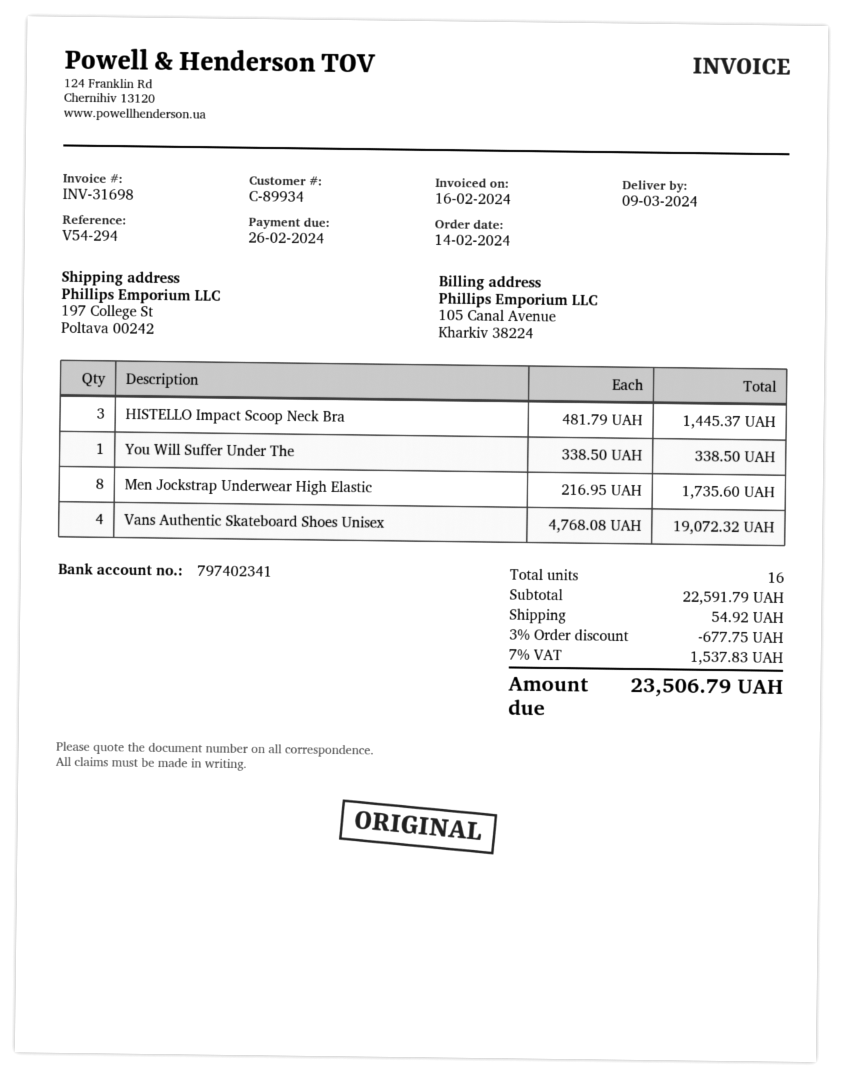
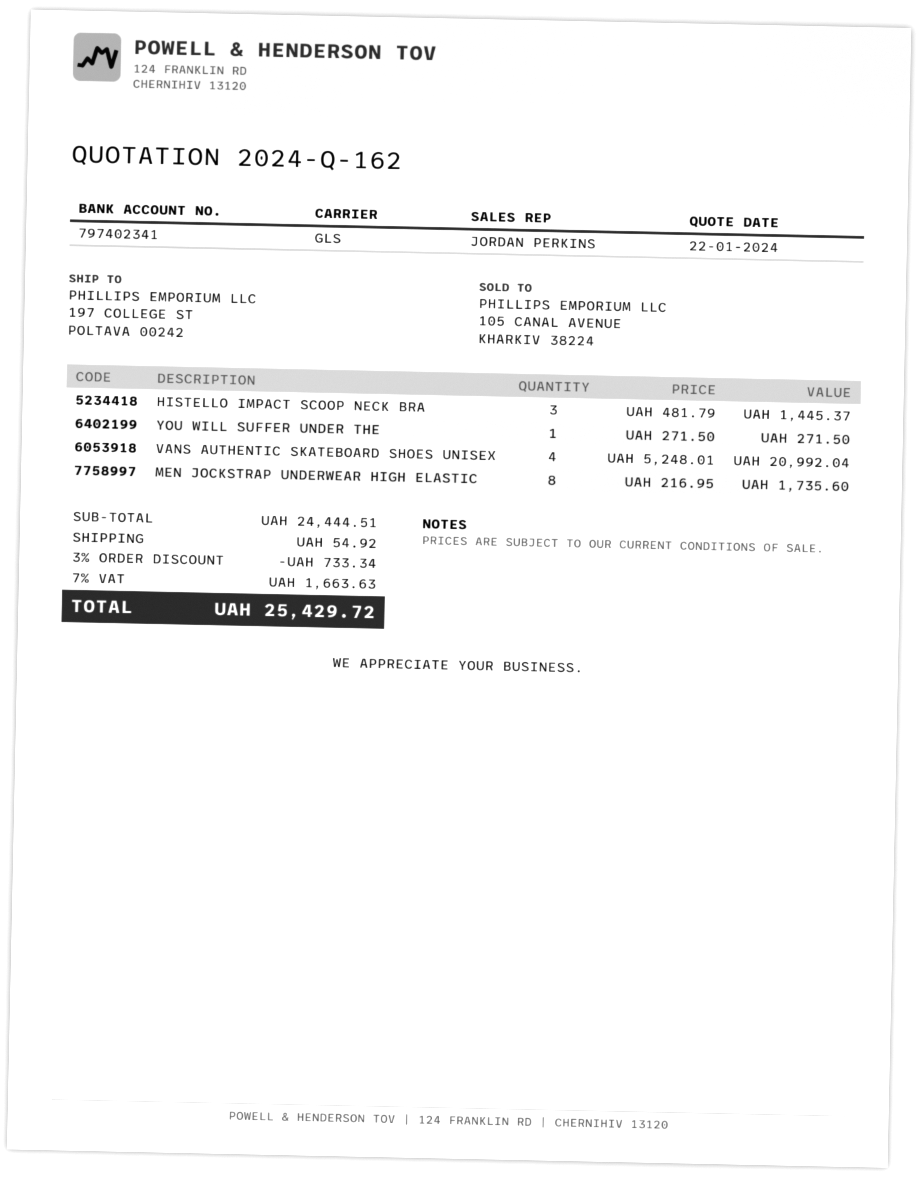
You Will Suffer Under The: 1 x 338.50 = 338.50 -> 1 x 271.50 = 271.50
Vans Authentic Skateboard Shoes Unisex: 4 x 4768.08 = 19072.32 -> 4 x 5248.01 = 20992.04
subtotal: 22591.79 -> 24444.51
discount: 3% = 677.75 -> 3% = 733.34
tax: 7% = 1537.83 -> 7% = 1663.63
total: 23506.79 -> 25429.72

